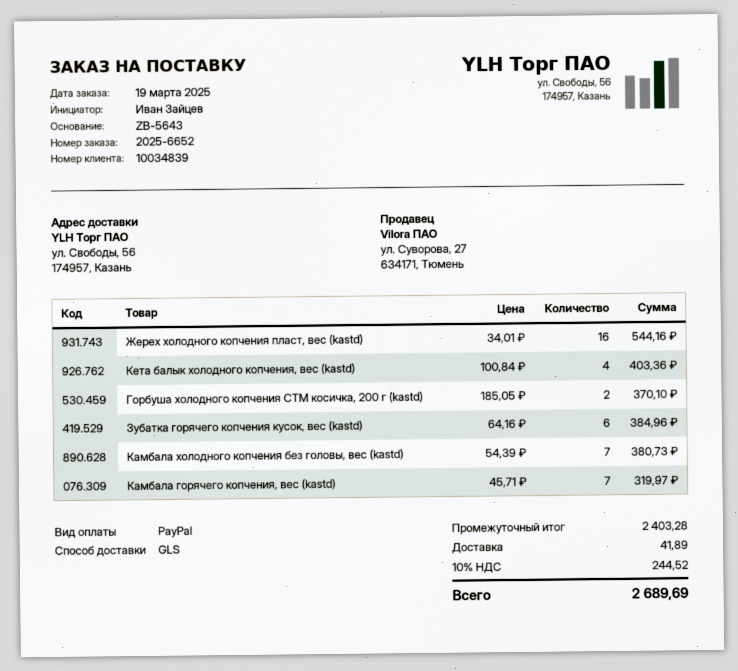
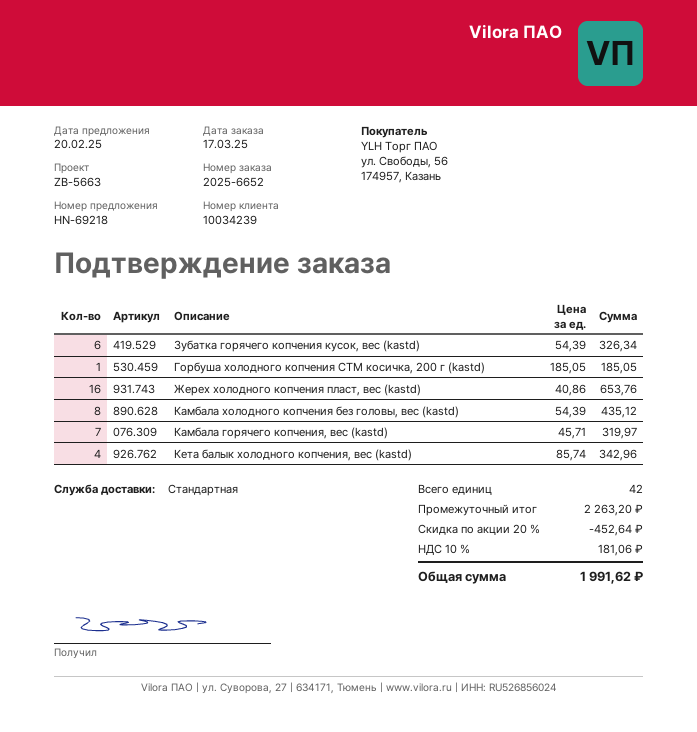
order date: 2025-03-19 -> 2025-03-17
customer number: 10034839 -> 10034239
reference: ZB-5643 -> ZB-5663
shipping method: GLS -> standard
Жерех холодного копчения пласт, вес (kastd): 16 x 34.01 = 544.16 -> 16 x 40.86 = 653.76
Кета балык холодного копчения, вес (kastd): 4 x 100.84 = 403.36 -> 4 x 85.74 = 342.96
Горбуша холодного копчения СТМ косичка, 200 г (kastd): 2 x 185.05 = 370.10 -> 1 x 185.05 = 185.05
Зубатка горячего копчения кусок, вес (kastd): 6 x 64.16 = 384.96 -> 6 x 54.39 = 326.34
Камбала холодного копчения без головы, вес (kastd): 7 x 54.39 = 380.73 -> 8 x 54.39 = 435.12
subtotal: 2403.28 -> 2263.20
discount: none -> 20% = 452.64
shipping: 41.89 -> none
tax: 10% = 244.52 -> 10% = 181.06
total: 2689.69 -> 1991.62

